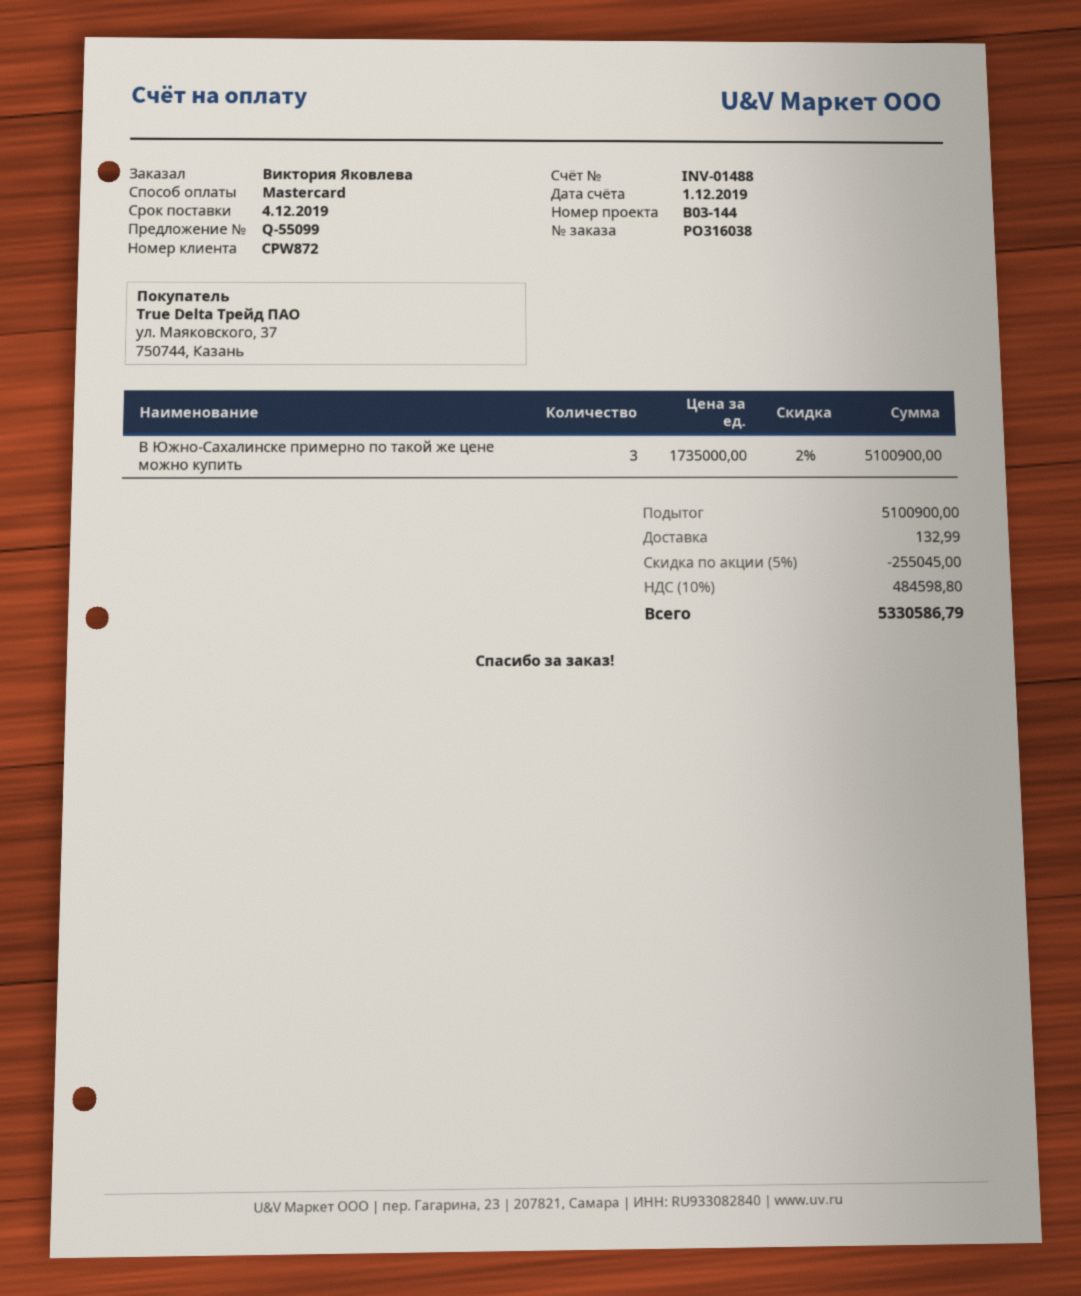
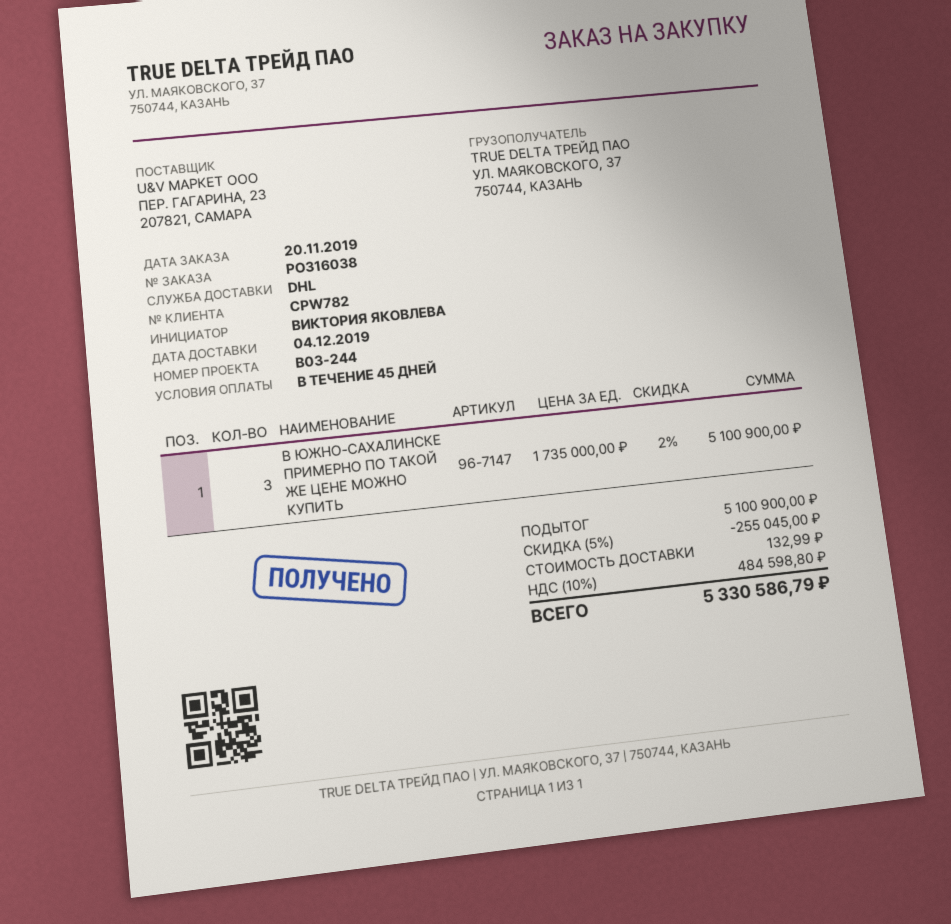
customer number: CPW872 -> CPW782
reference: B03-144 -> B03-244

